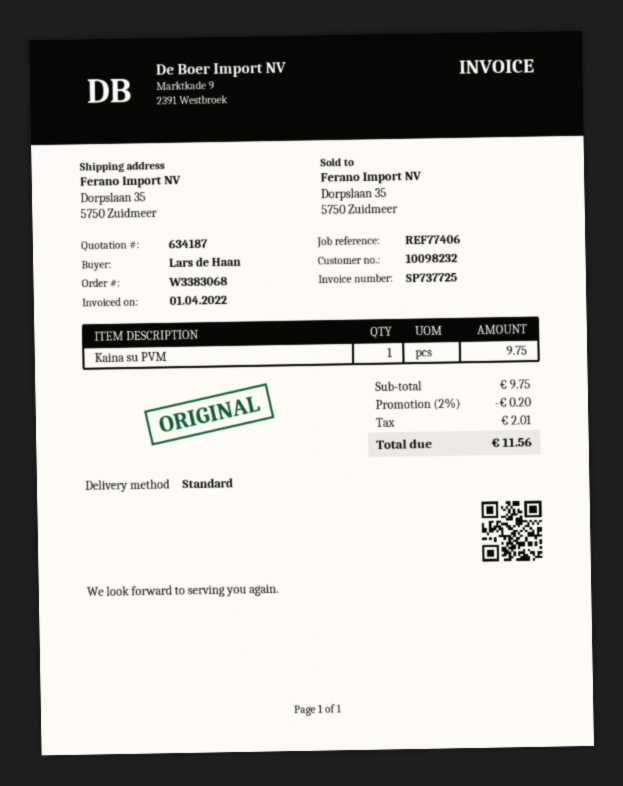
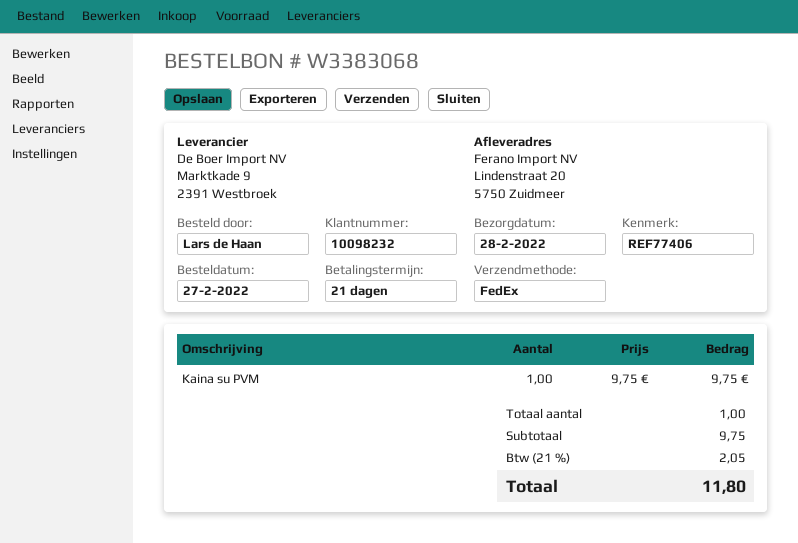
shipping method: standard -> FedEx
ship to: Dorpslaan 35, 5750 Zuidmeer -> Lindenstraat 20, 5750 Zuidmeer
discount: 2% = 0.20 -> none
tax: 2.01 -> 2.05
total: 11.56 -> 11.80

